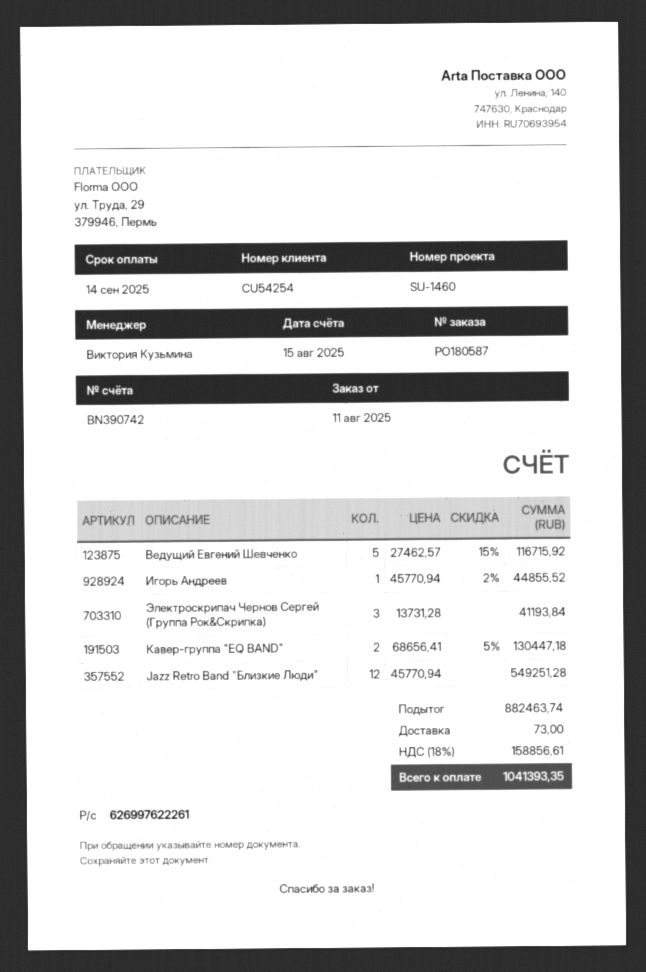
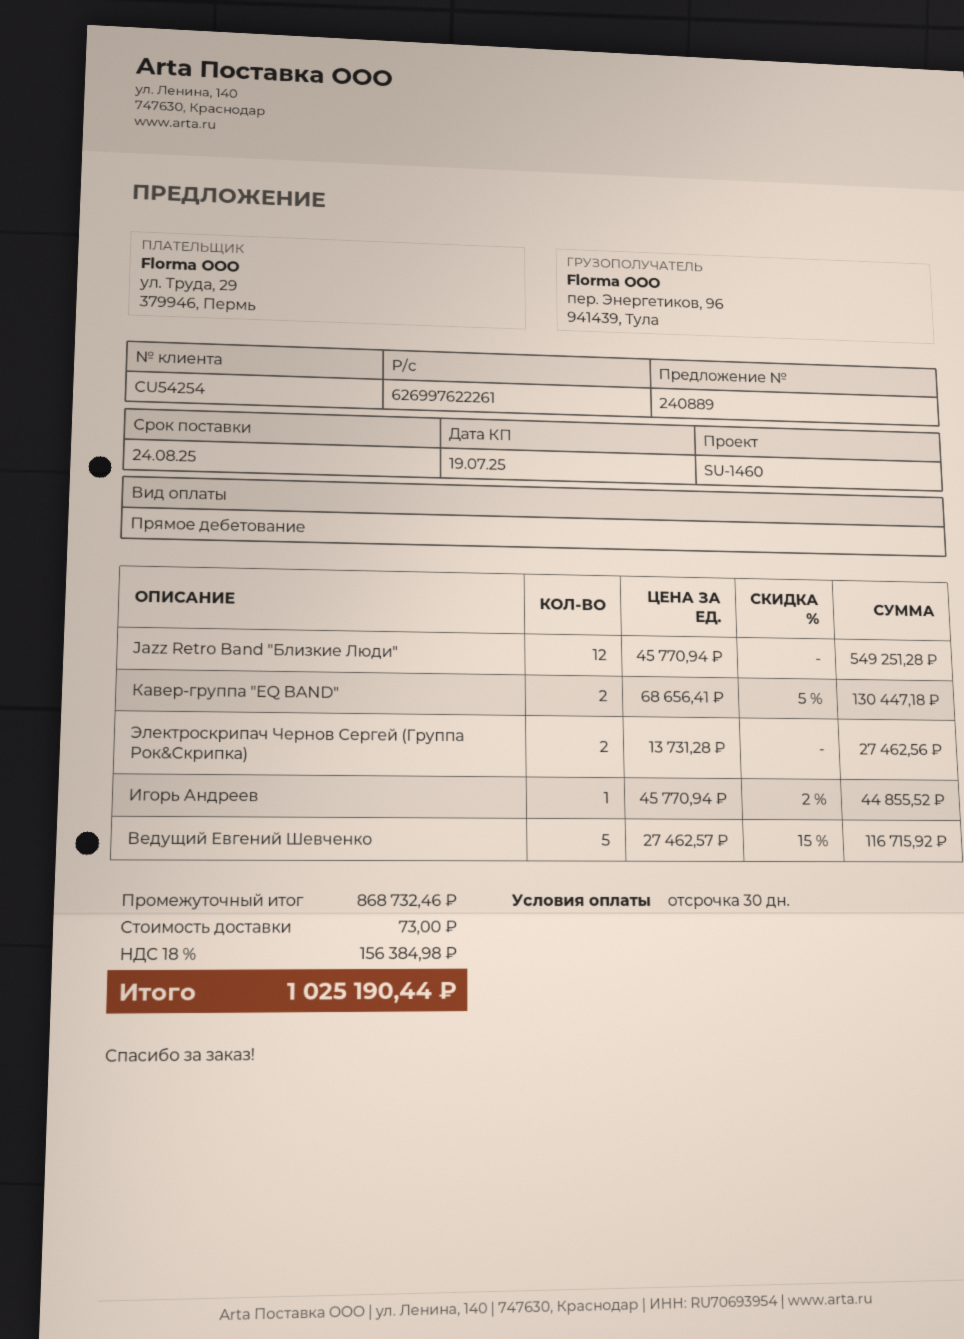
Электроскрипач Чернов Сергей (Группа Рок&Скрипка): 3 x 13731.28 = 41193.84 -> 2 x 13731.28 = 27462.56
subtotal: 882463.74 -> 868732.46
tax: 18% = 158856.61 -> 18% = 156384.98
total: 1041393.35 -> 1025190.44

